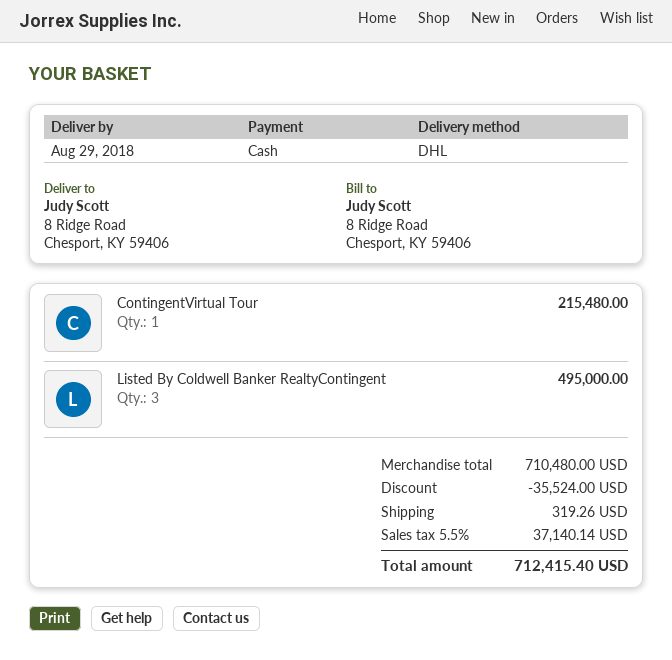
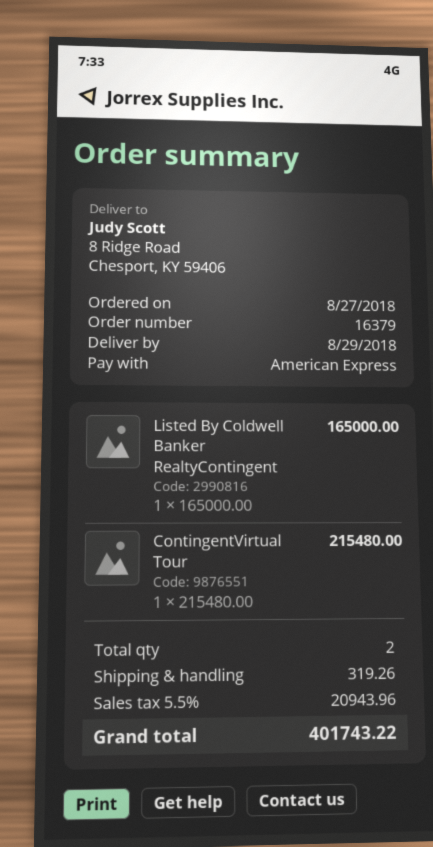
payment method: cash -> American Express
Listed By Coldwell Banker RealtyContingent: 3 for 495000.00 -> 1 for 165000.00
discount: 35524.00 -> none
tax: 5.5% = 37140.14 -> 5.5% = 20943.96
total: 712415.40 -> 401743.22

